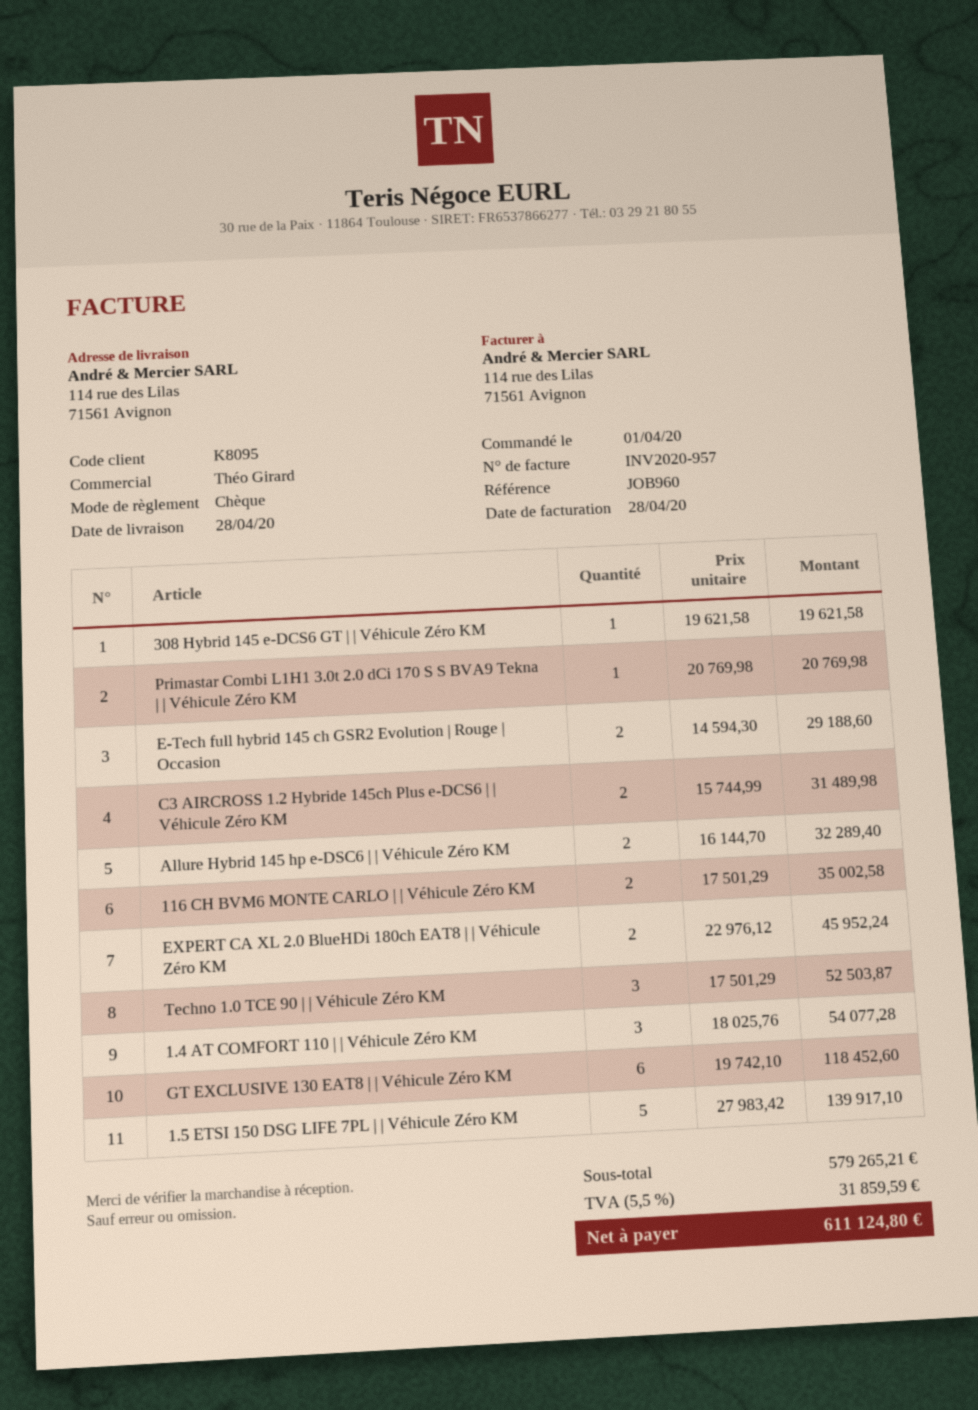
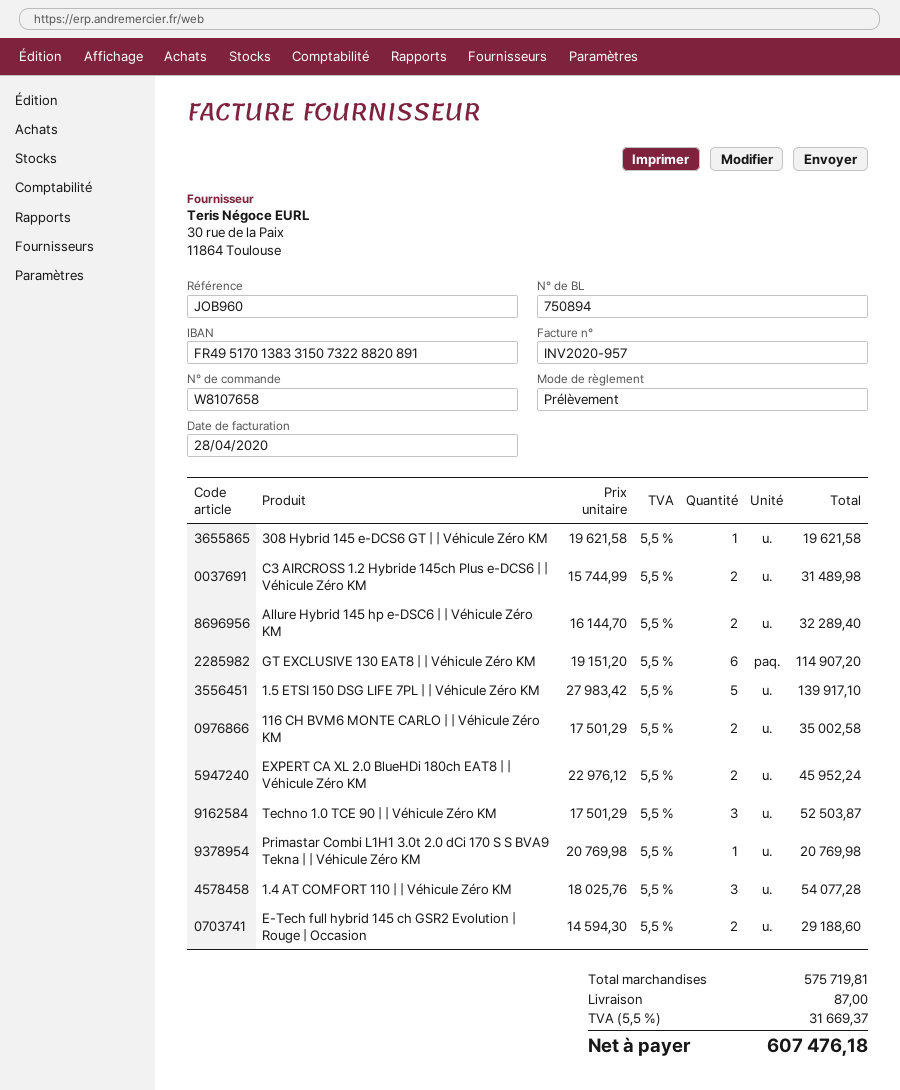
payment method: cheque -> direct debit
GT EXCLUSIVE 130 EAT8 | | Véhicule Zéro KM: 6 x 19742.10 = 118452.60 -> 6 x 19151.20 = 114907.20
subtotal: 579265.21 -> 575719.81
shipping: none -> 87.00
tax: 5.5% = 31859.59 -> 5.5% = 31669.37
total: 611124.80 -> 607476.18

